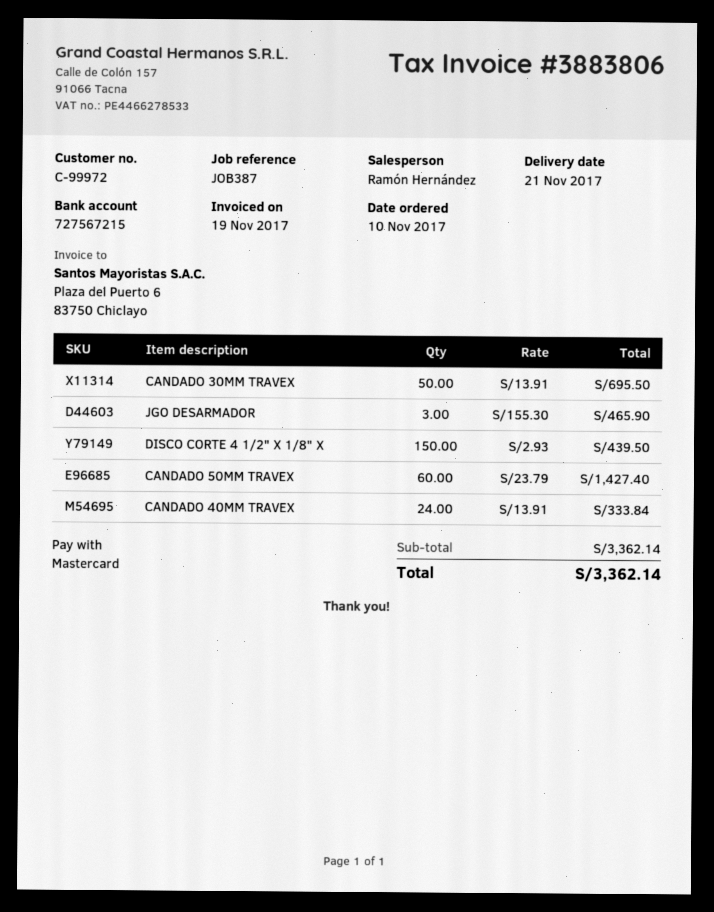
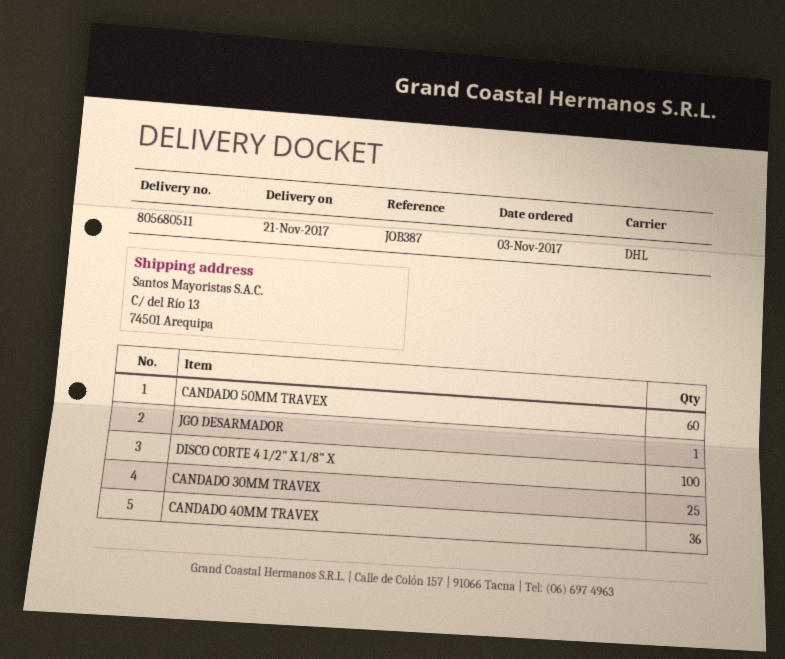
order date: 2017-11-10 -> 2017-11-03
CANDADO 30MM TRAVEX: 50 -> 25
JGO DESARMADOR: 3 -> 1
DISCO CORTE 4 1/2" X 1/8" X: 150 -> 100
CANDADO 40MM TRAVEX: 24 -> 36

